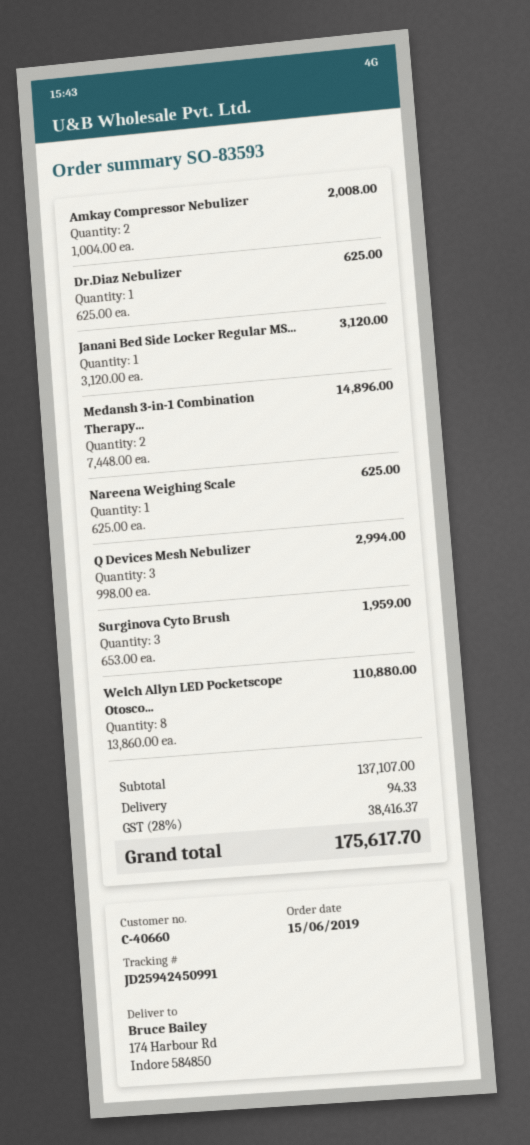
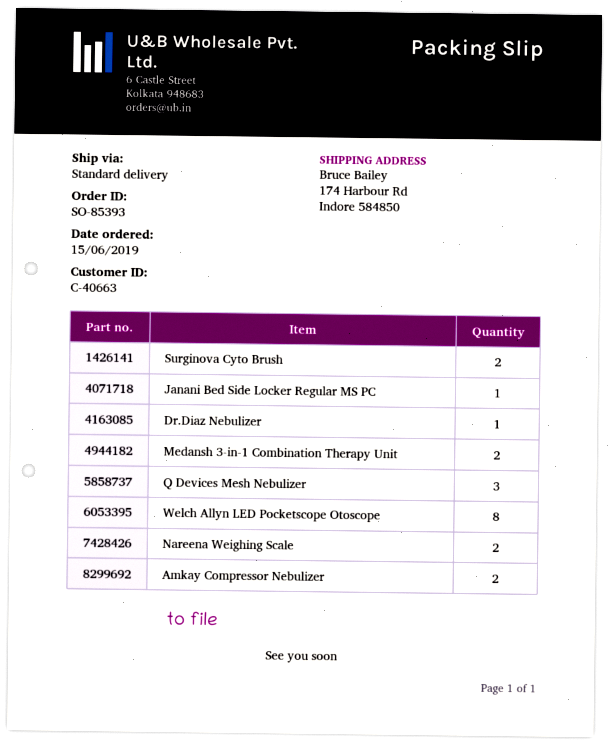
order number: SO-83593 -> SO-85393
customer number: C-40660 -> C-40663
Nareena Weighing Scale: 1 -> 2
Surginova Cyto Brush: 3 -> 2

